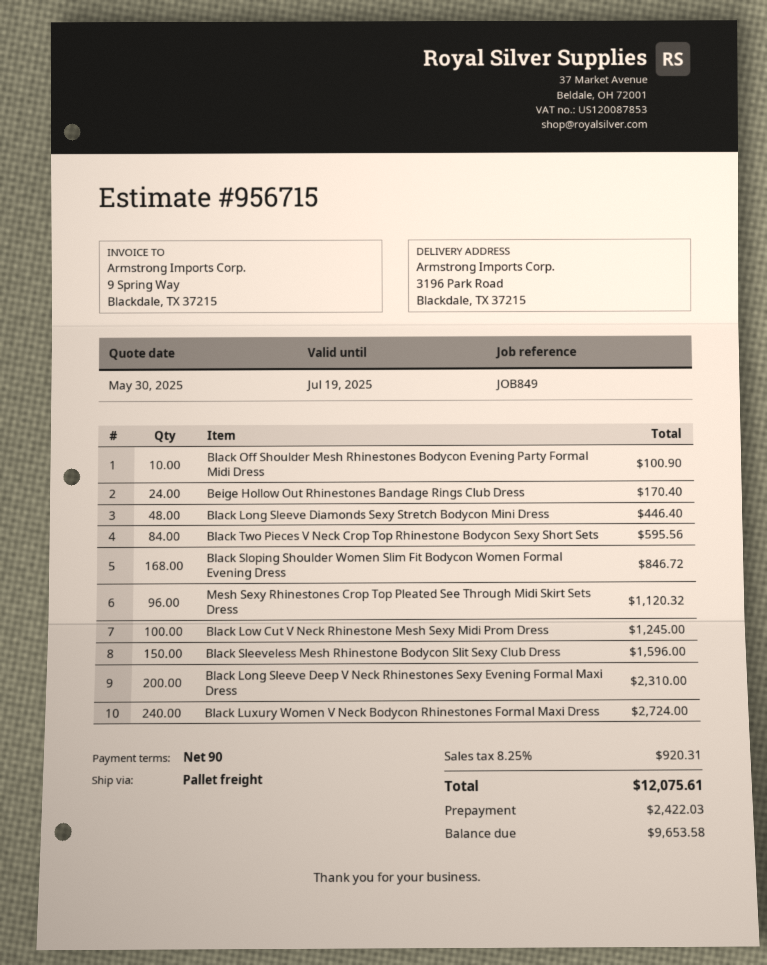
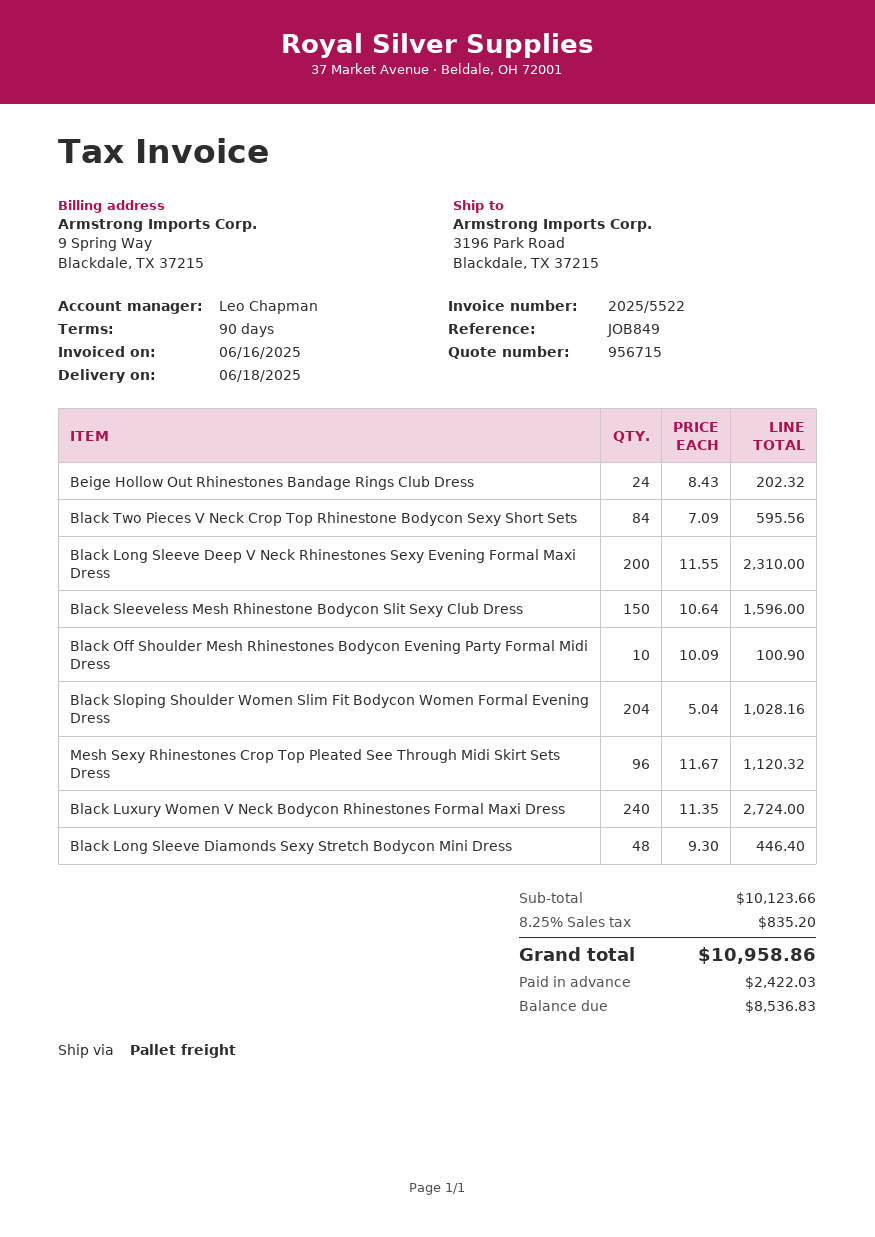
Beige Hollow Out Rhinestones Bandage Rings Club Dress: 24 for 170.40 -> 24 for 202.32
Black Sloping Shoulder Women Slim Fit Bodycon Women Formal Evening Dress: 168 for 846.72 -> 204 for 1028.16
Black Low Cut V Neck Rhinestone Mesh Sexy Midi Prom Dress: 100 for 1245.00 -> none
tax: 8.25% = 920.31 -> 8.25% = 835.20
total: 12075.61 -> 10958.86
balance: 9653.58 -> 8536.83

